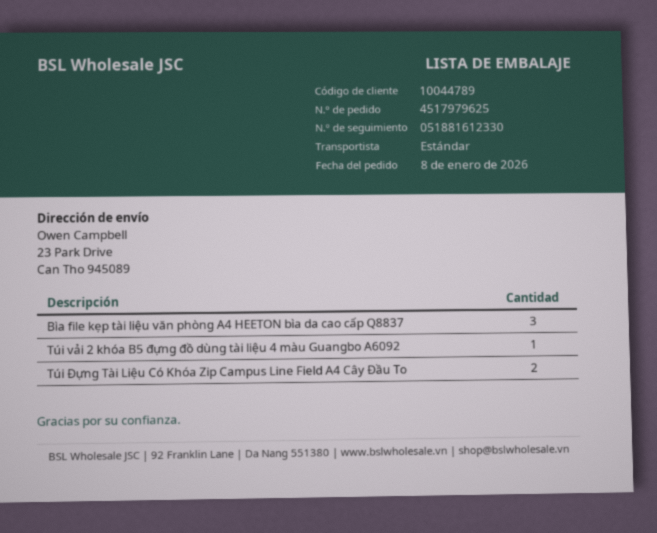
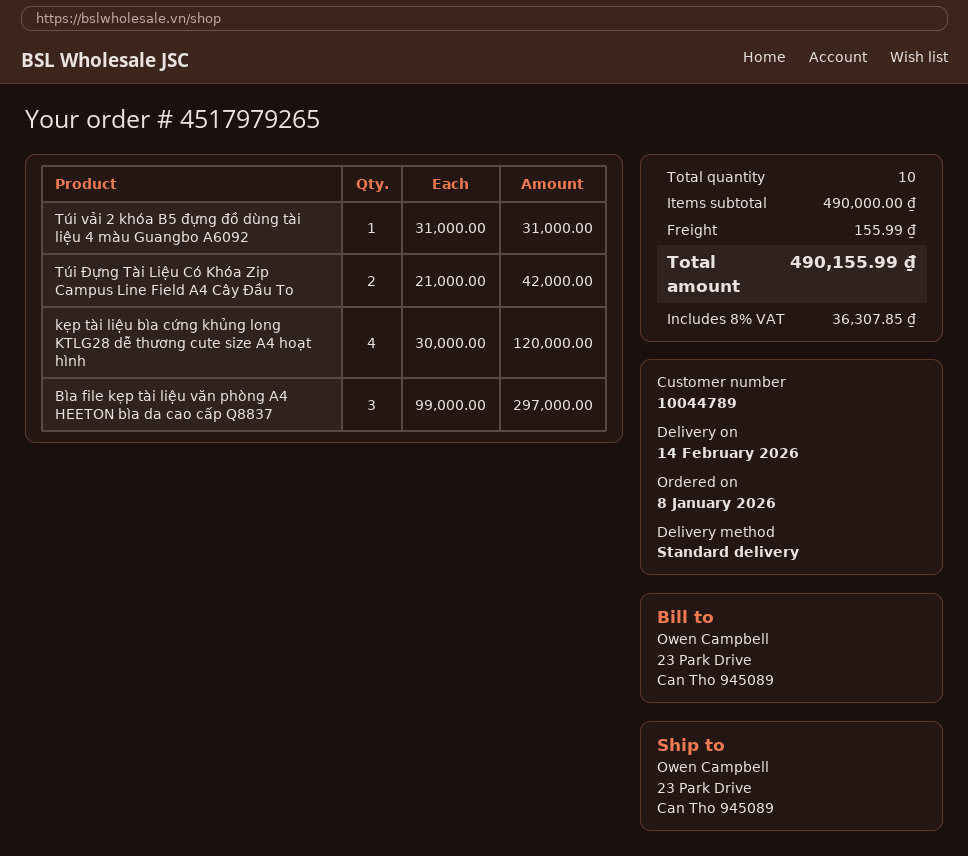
order number: 4517979625 -> 4517979265
kẹp tài liệu bìa cứng khủng long KTLG28 dễ thương cute size A4 hoạt hình: none -> 4

